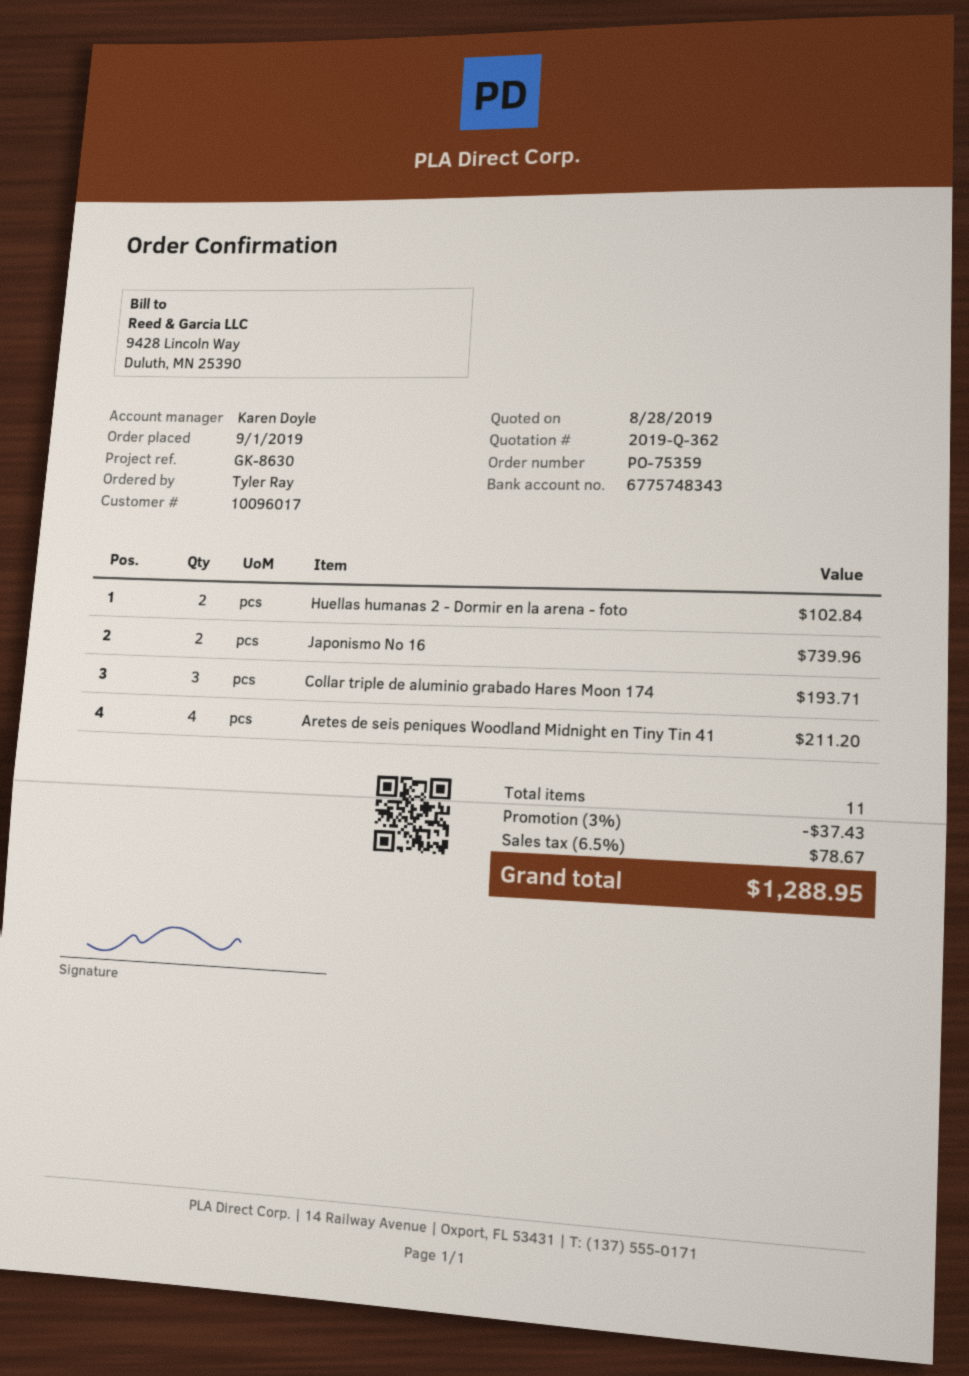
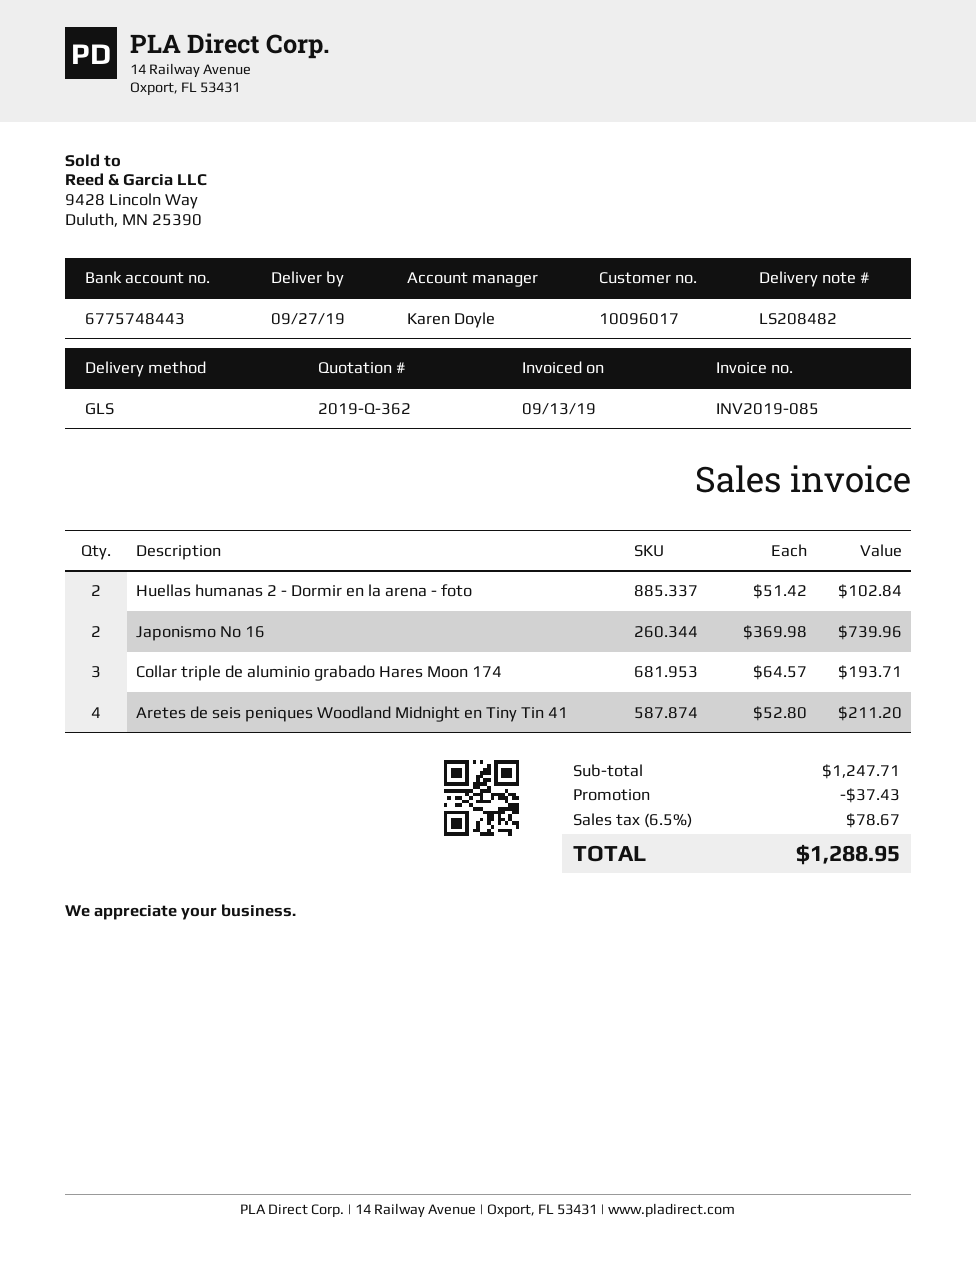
bank account: 6775748343 -> 6775748443

